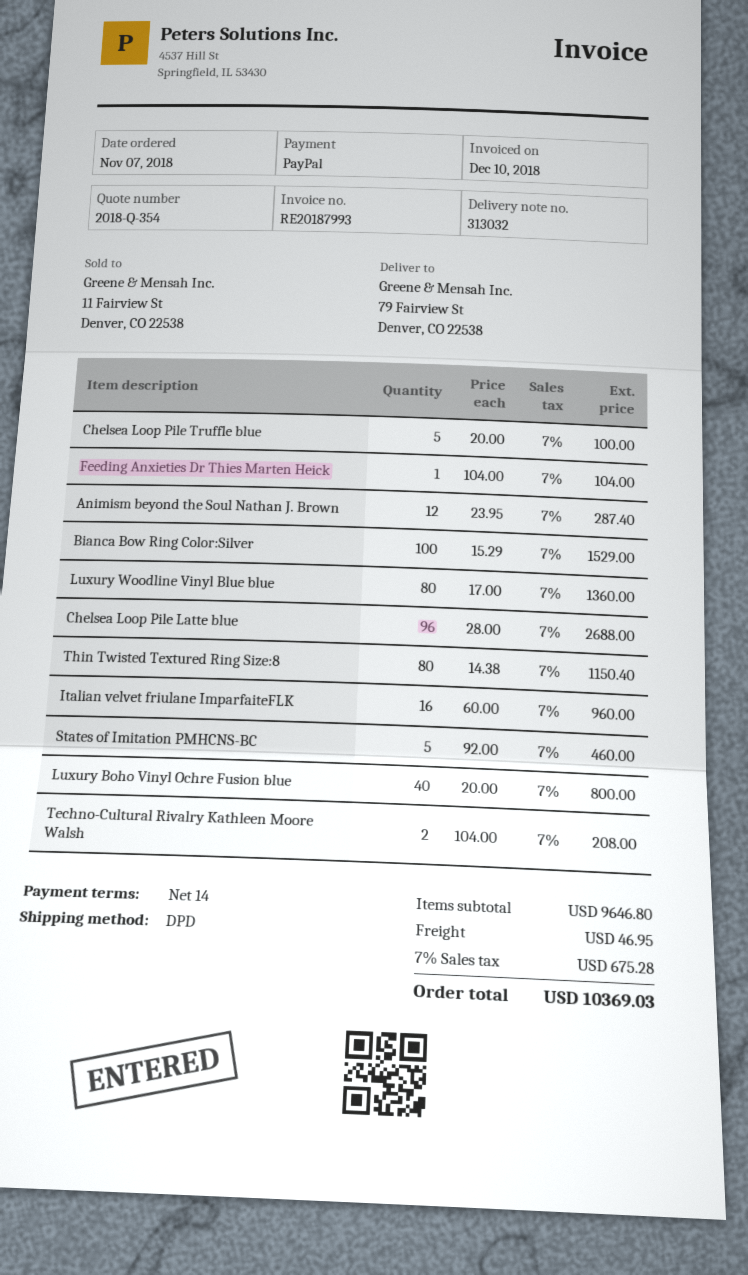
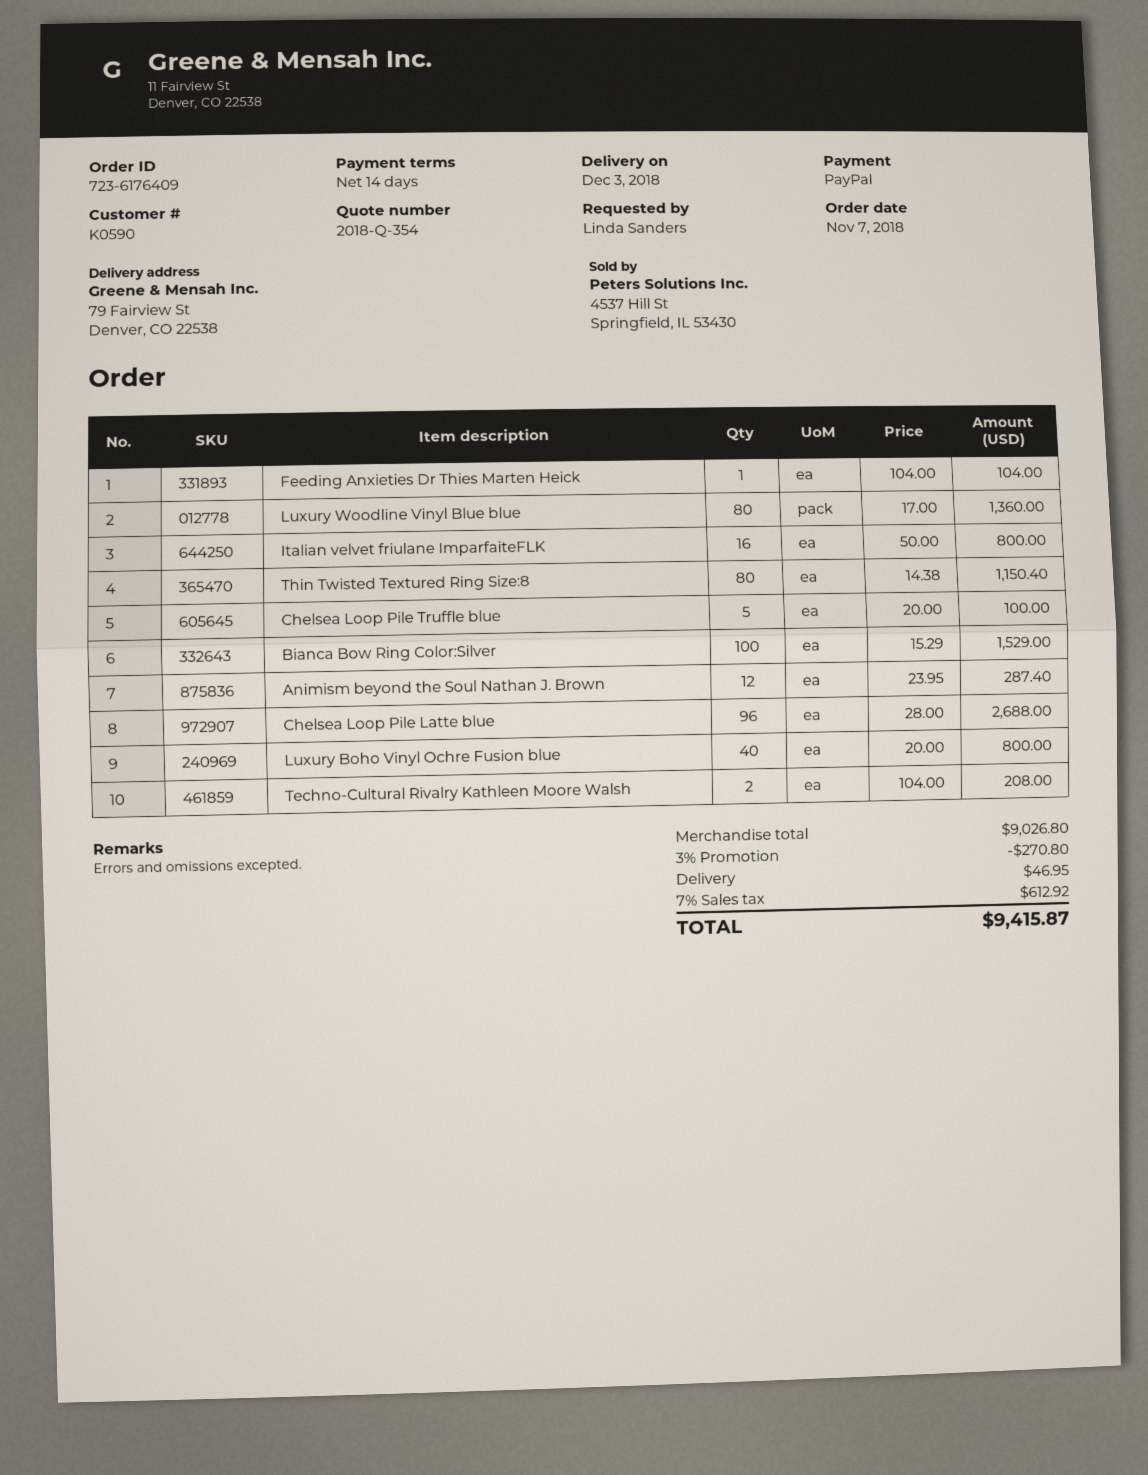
Italian velvet friulane ImparfaiteFLK: 16 x 60.00 = 960.00 -> 16 x 50.00 = 800.00
States of Imitation PMHCNS-BC: 5 x 92.00 = 460.00 -> none
subtotal: 9646.80 -> 9026.80
discount: none -> 3% = 270.80
tax: 7% = 675.28 -> 7% = 612.92
total: 10369.03 -> 9415.87

